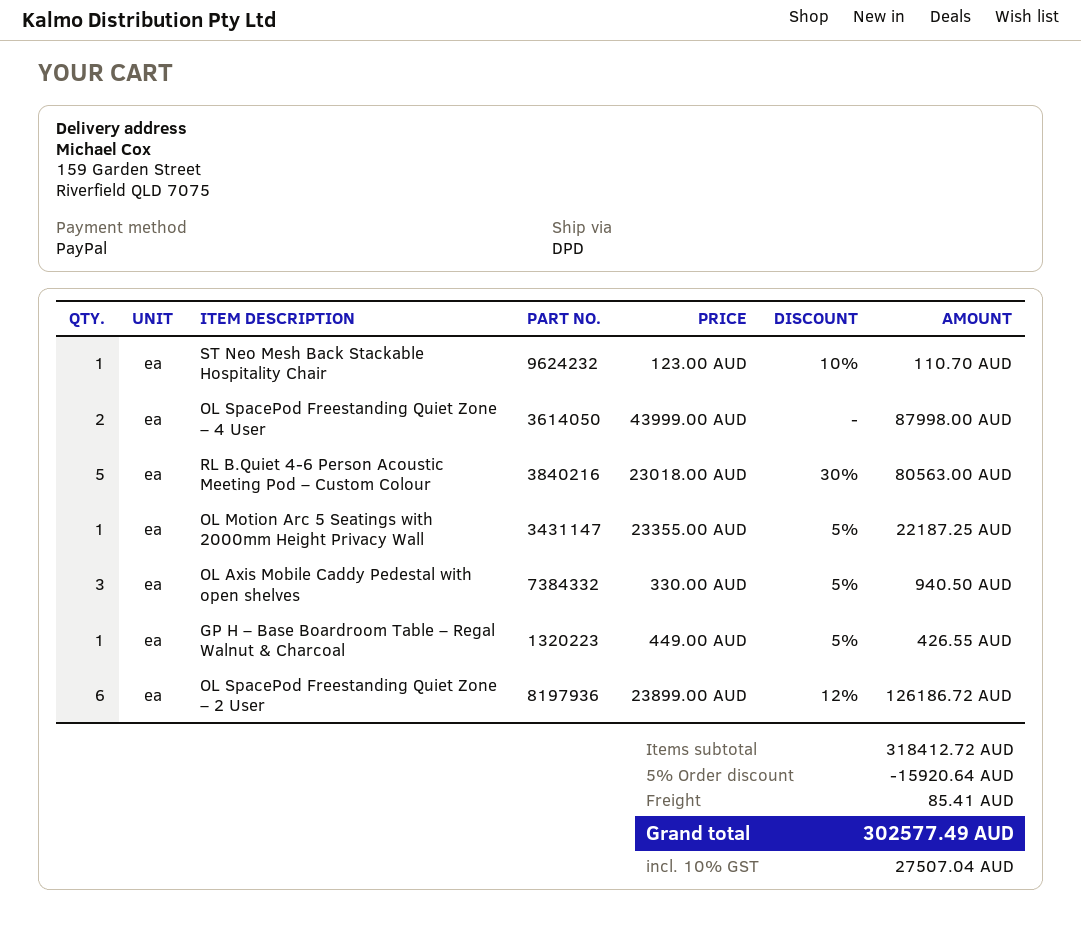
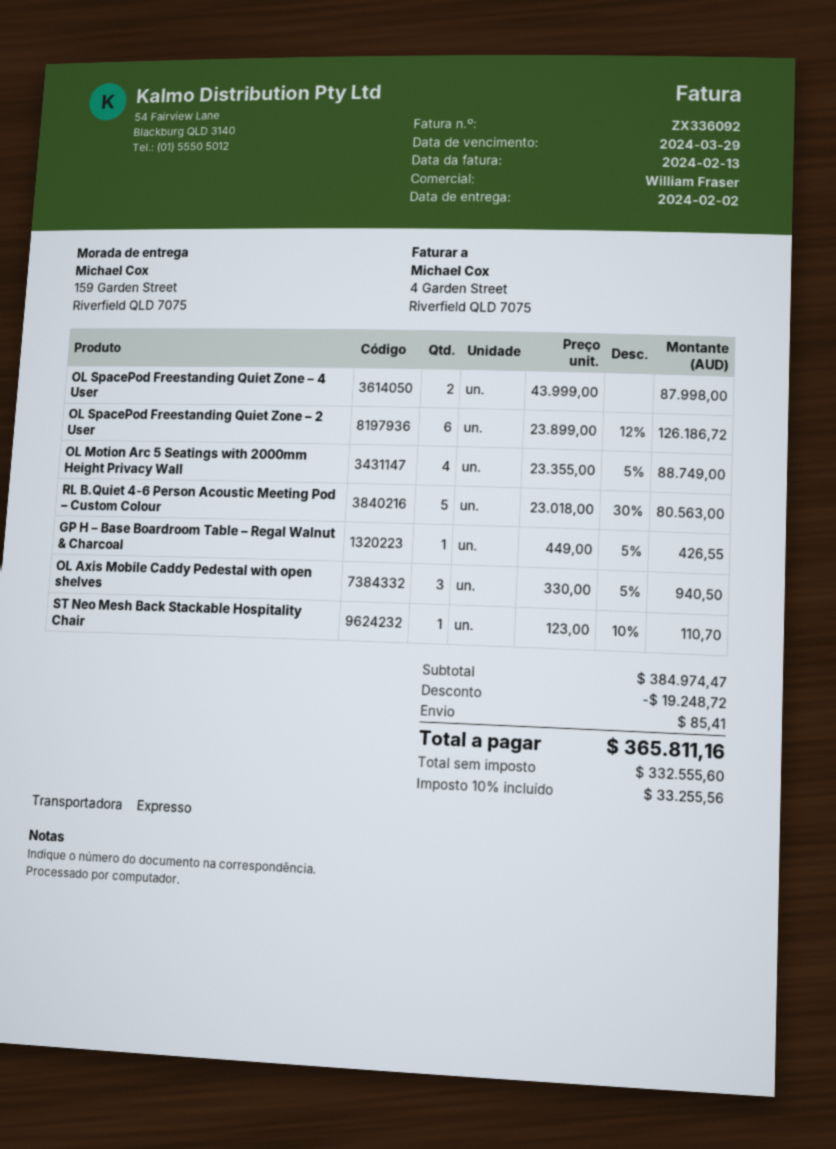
shipping method: DPD -> express
OL Motion Arc 5 Seatings with 2000mm Height Privacy Wall: 1 x 23355.00 - 5% = 22187.25 -> 4 x 23355.00 - 5% = 88749.00
subtotal: 318412.72 -> 384974.47
discount: 15920.64 -> 19248.72
tax: 10% = 27507.04 -> 10% = 33255.56
total: 302577.49 -> 365811.16

